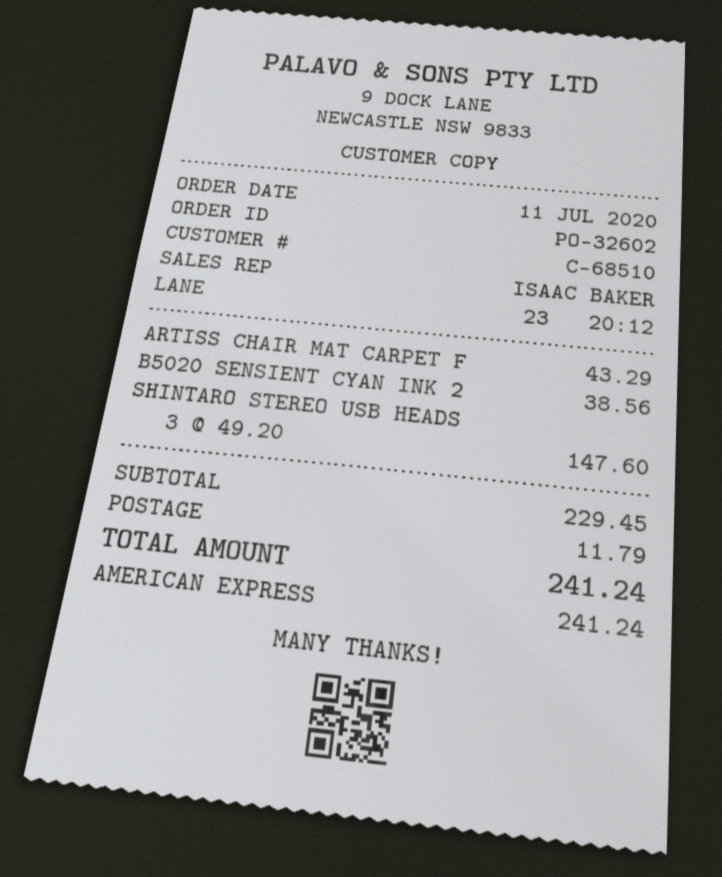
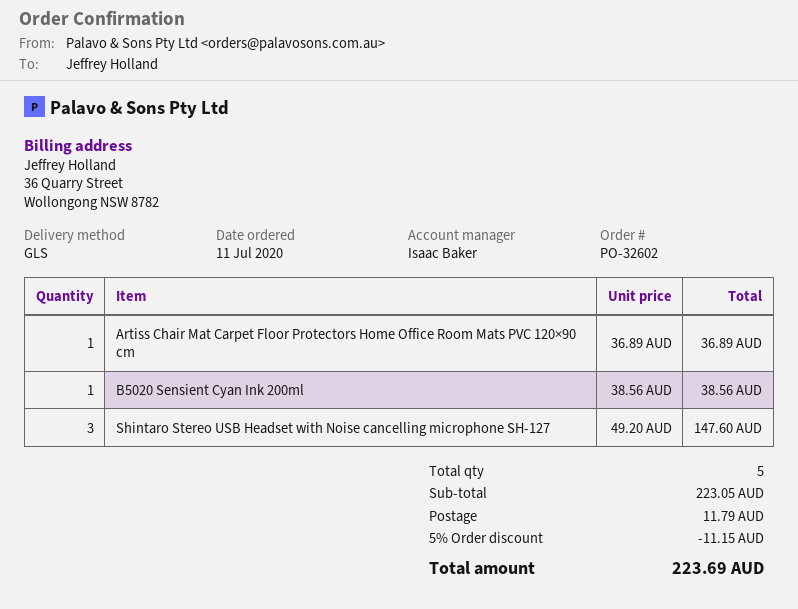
ARTISS CHAIR MAT CARPET F: 1 x 43.29 = 43.29 -> 1 x 36.89 = 36.89
subtotal: 229.45 -> 223.05
discount: none -> 5% = 11.15
total: 241.24 -> 223.69

